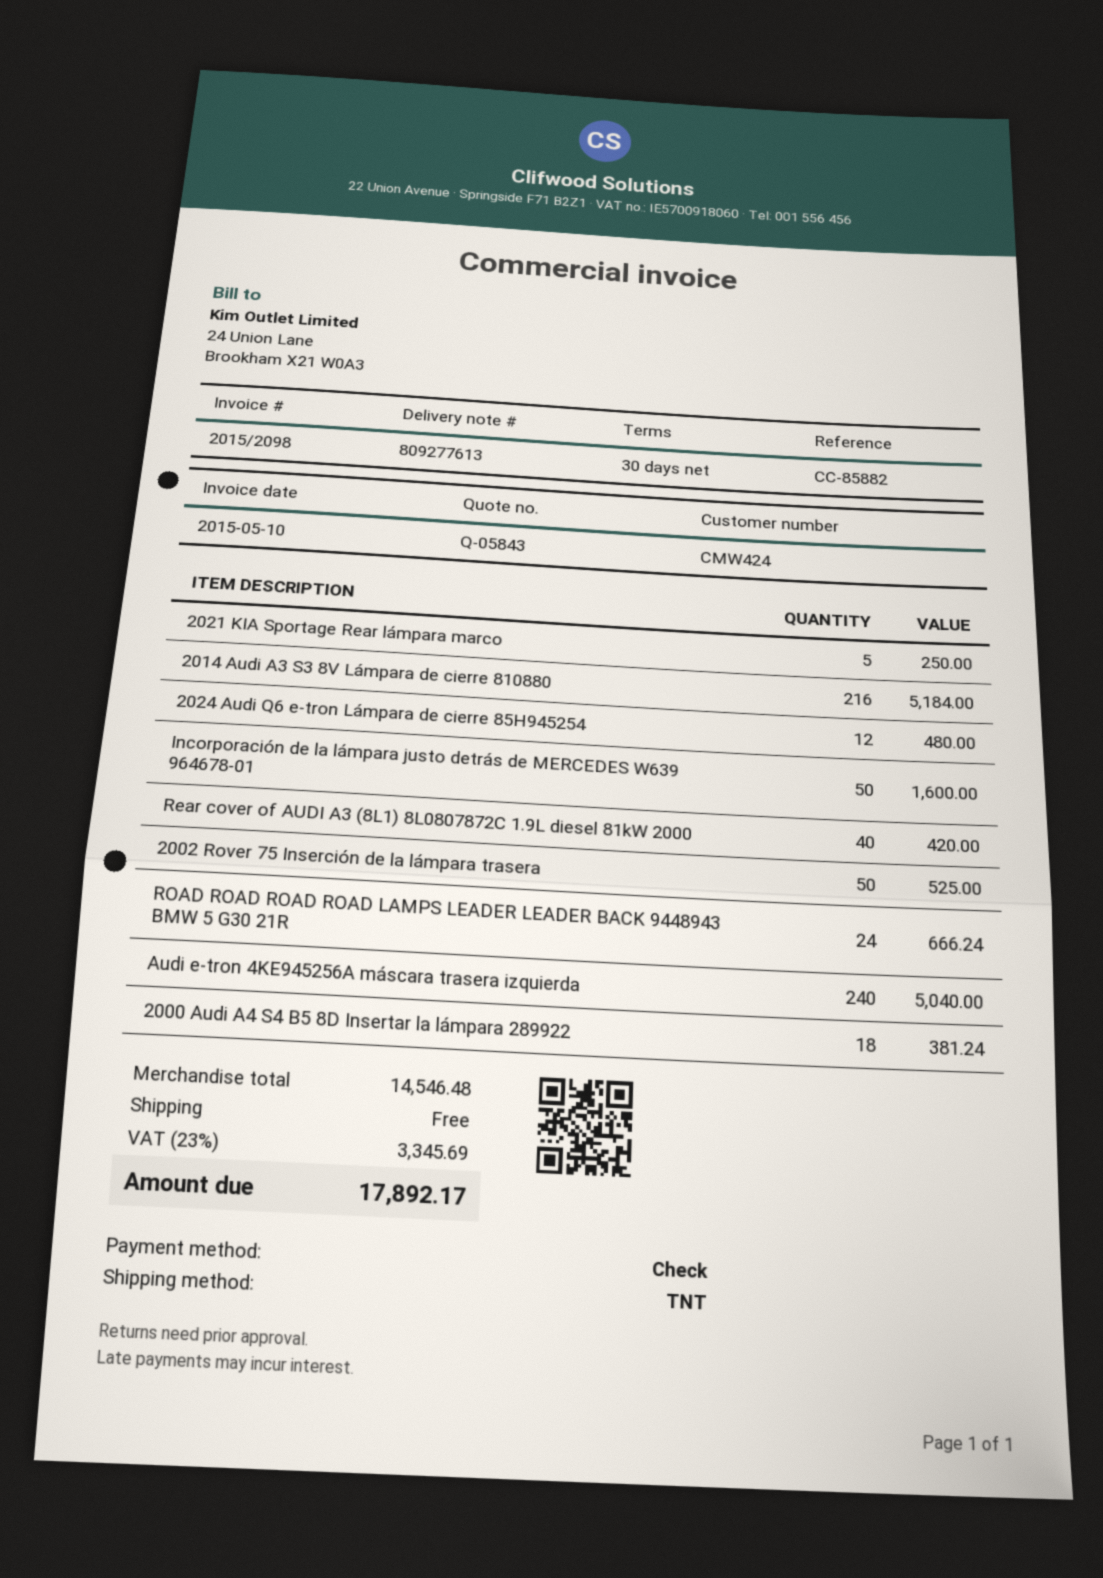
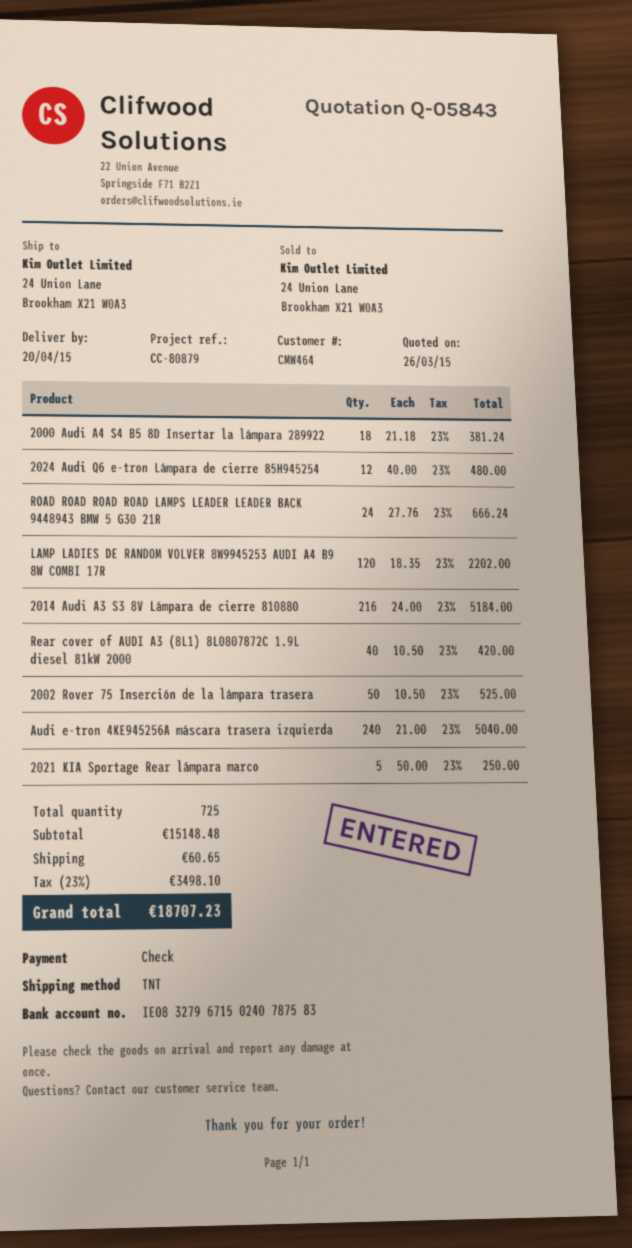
customer number: CMW424 -> CMW464
reference: CC-85882 -> CC-80879
Incorporación de la lámpara justo detrás de MERCEDES W639 964678-01: 50 for 1600.00 -> none
LAMP LADIES DE RANDOM VOLVER 8W9945253 AUDI A4 B9 8W COMBI 17R: none -> 120 for 2202.00
subtotal: 14546.48 -> 15148.48
shipping: 0.00 -> 60.65
tax: 23% = 3345.69 -> 23% = 3498.10
total: 17892.17 -> 18707.23

